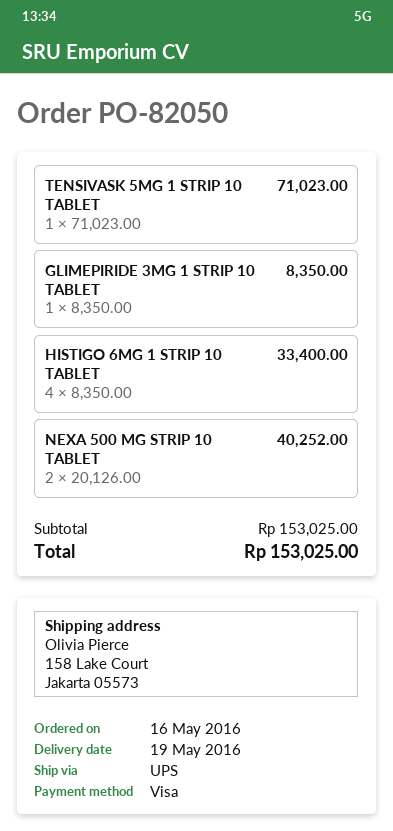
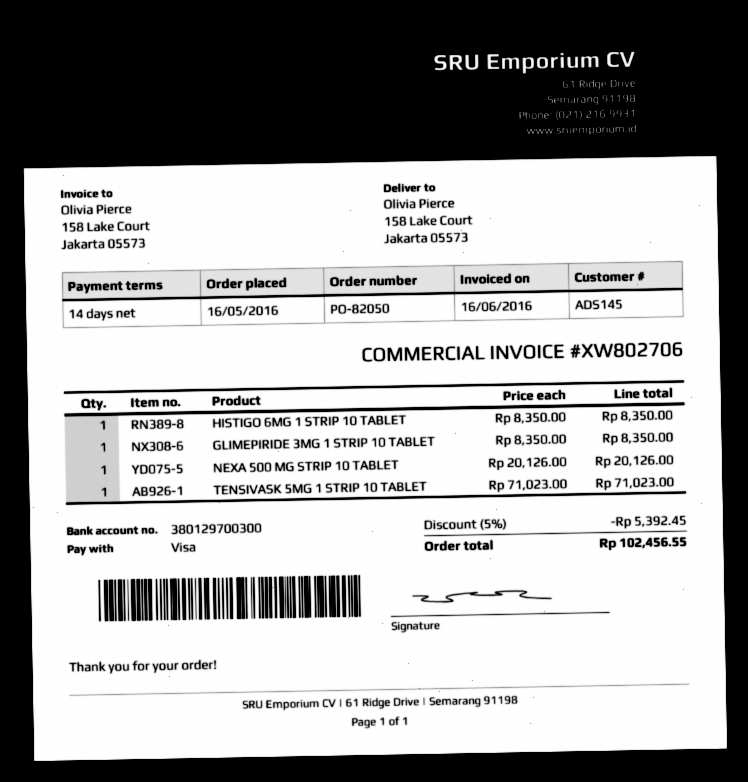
HISTIGO 6MG 1 STRIP 10 TABLET: 4 x 8350.00 = 33400.00 -> 1 x 8350.00 = 8350.00
NEXA 500 MG STRIP 10 TABLET: 2 x 20126.00 = 40252.00 -> 1 x 20126.00 = 20126.00
discount: none -> 5% = 5392.45
total: 153025.00 -> 102456.55

